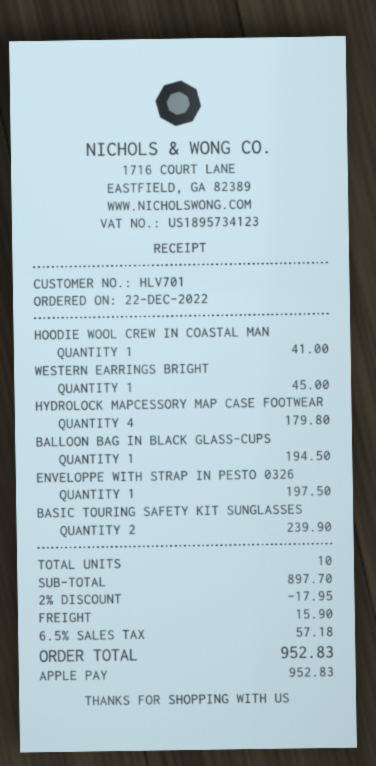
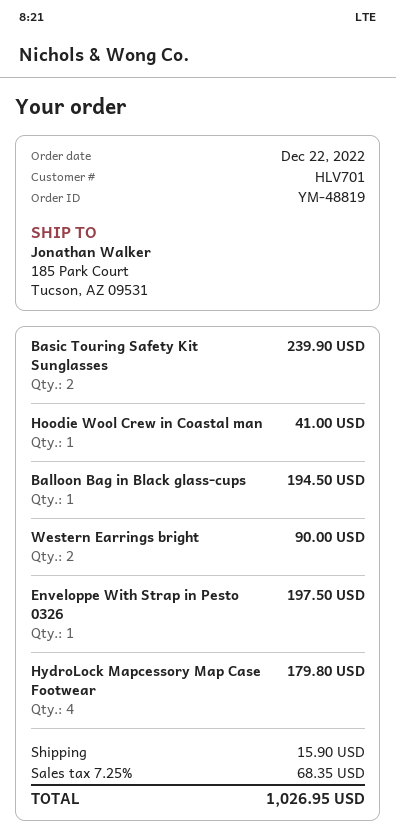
WESTERN EARRINGS BRIGHT: 1 for 45.00 -> 2 for 90.00
discount: 2% = 17.95 -> none
tax: 6.5% = 57.18 -> 7.25% = 68.35
total: 952.83 -> 1026.95

